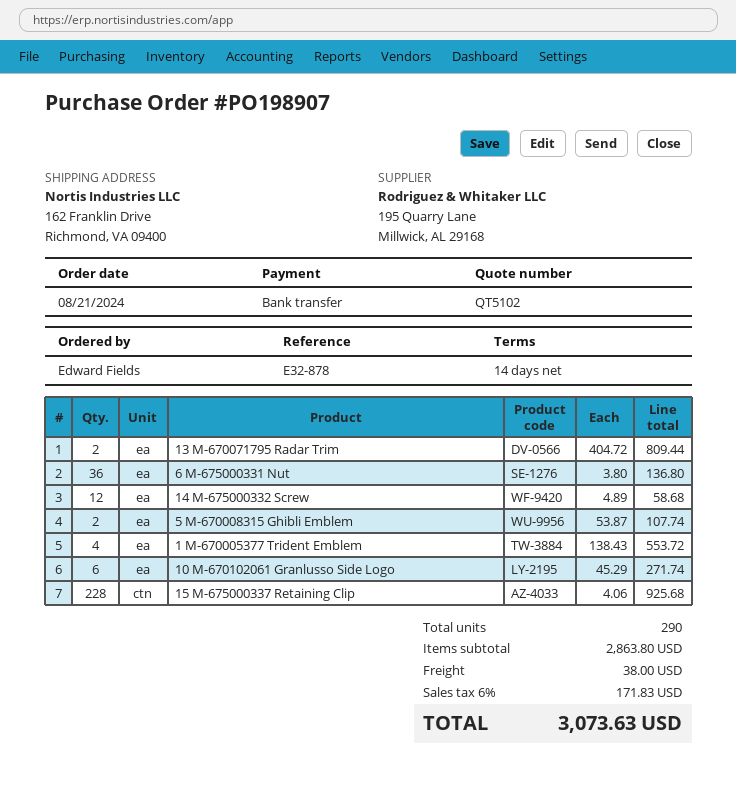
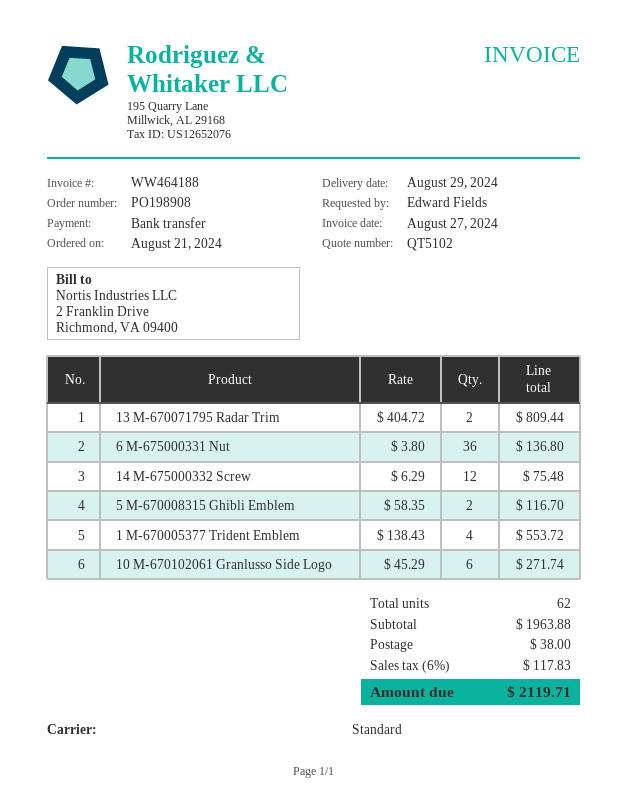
order number: PO198907 -> PO198908
14 M-675000332 Screw: 12 x 4.89 = 58.68 -> 12 x 6.29 = 75.48
5 M-670008315 Ghibli Emblem: 2 x 53.87 = 107.74 -> 2 x 58.35 = 116.70
15 M-675000337 Retaining Clip: 228 x 4.06 = 925.68 -> none
total quantity: 290 -> 62
subtotal: 2863.80 -> 1963.88
tax: 6% = 171.83 -> 6% = 117.83
total: 3073.63 -> 2119.71

